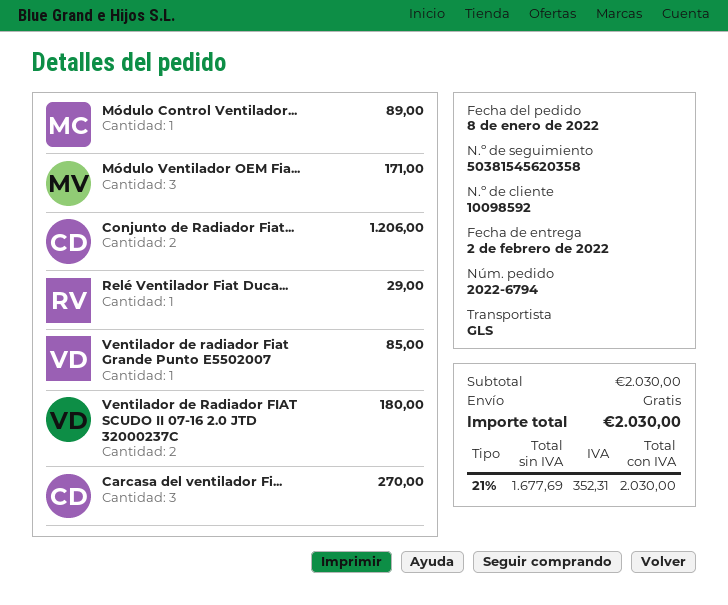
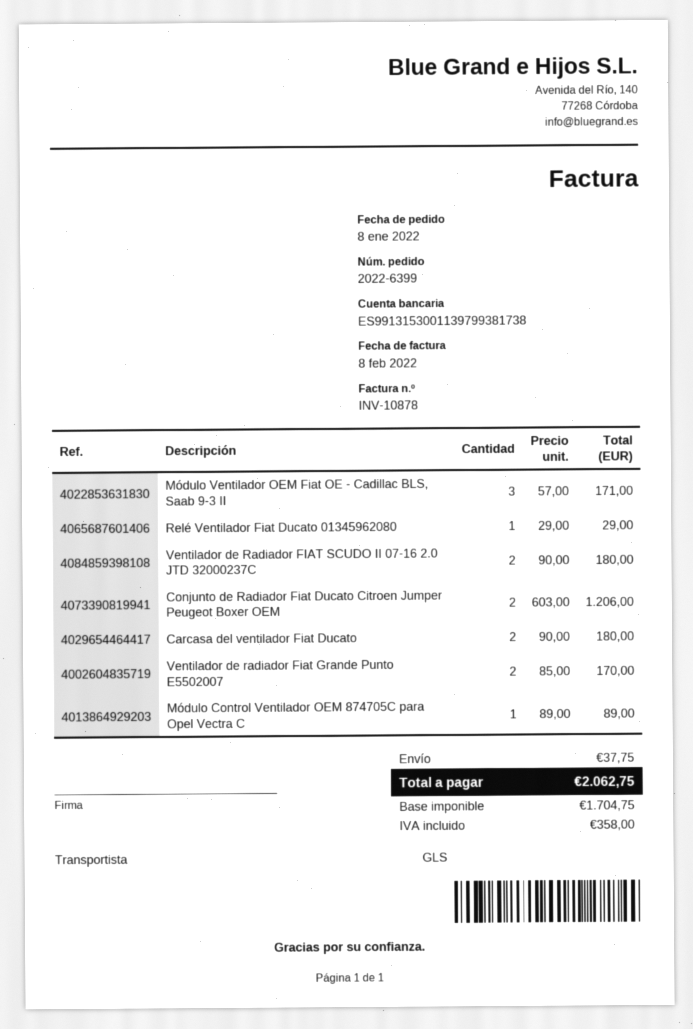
order number: 2022-6794 -> 2022-6399
Ventilador de radiador Fiat Grande Punto E5502007: 1 for 85.00 -> 2 for 170.00
Carcasa del ventilador Fi...: 3 for 270.00 -> 2 for 180.00
shipping: 0.00 -> 37.75
net: 1677.69 -> 1704.75
tax: 352.31 -> 358.00
total: 2030.00 -> 2062.75

